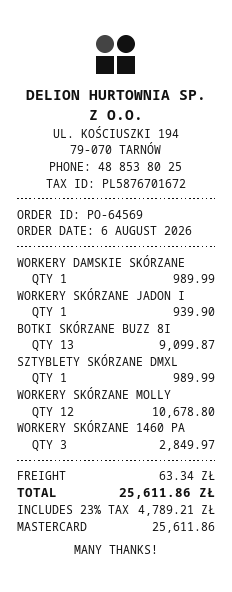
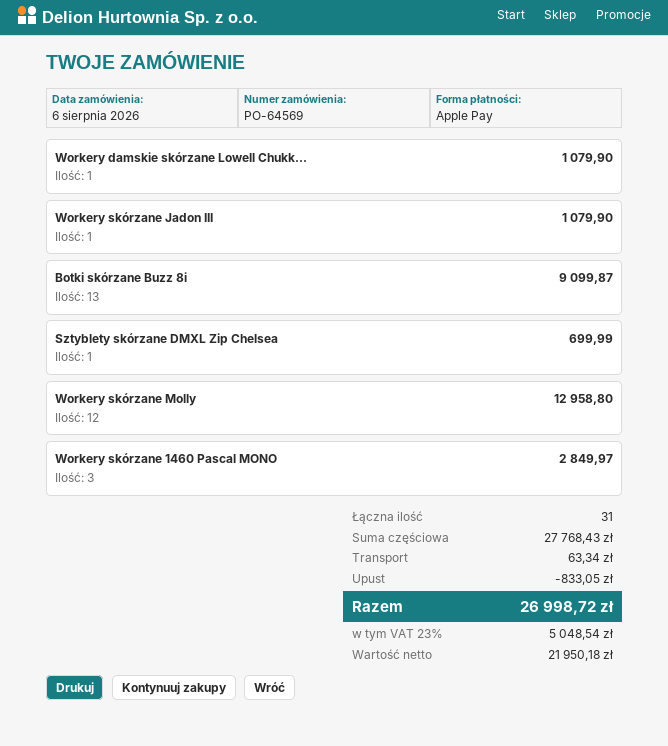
payment method: Mastercard -> Apple Pay
WORKERY DAMSKIE SKÓRZANE: 1 for 989.99 -> 1 for 1079.90
WORKERY SKÓRZANE JADON I: 1 for 939.90 -> 1 for 1079.90
SZTYBLETY SKÓRZANE DMXL: 1 for 989.99 -> 1 for 699.99
WORKERY SKÓRZANE MOLLY: 12 for 10678.80 -> 12 for 12958.80
discount: none -> 833.05
tax: 23% = 4789.21 -> 23% = 5048.54
total: 25611.86 -> 26998.72

